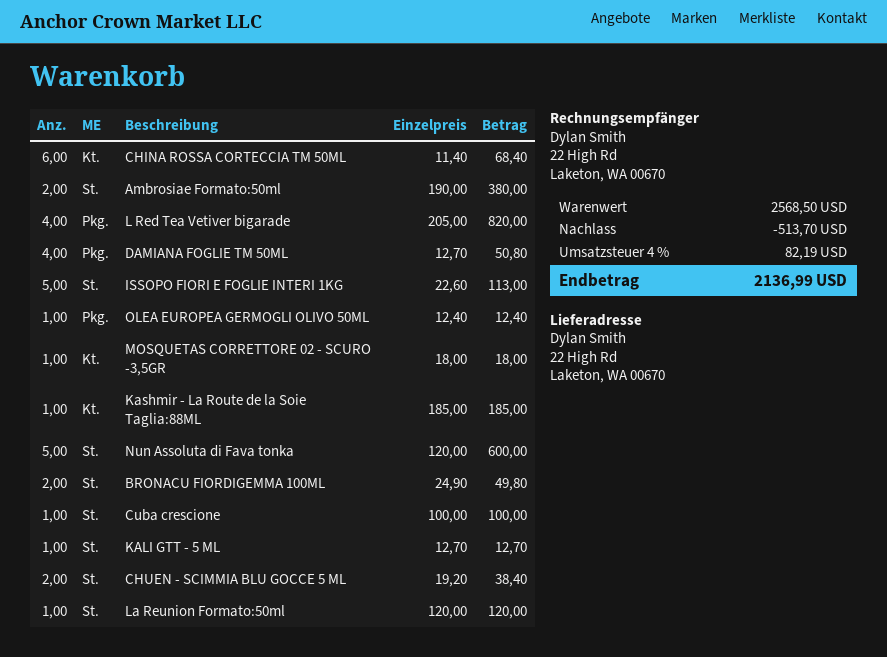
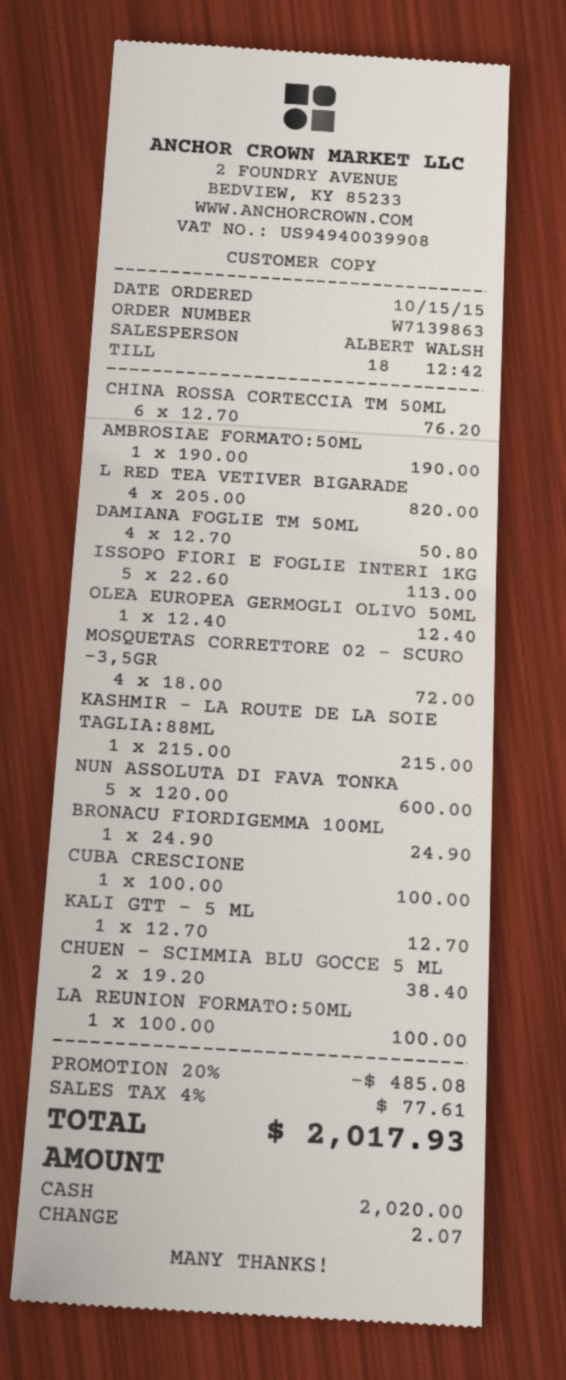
CHINA ROSSA CORTECCIA TM 50ML: 6 x 11.40 = 68.40 -> 6 x 12.70 = 76.20
Ambrosiae Formato:50ml: 2 x 190.00 = 380.00 -> 1 x 190.00 = 190.00
MOSQUETAS CORRETTORE 02 - SCURO -3,5GR: 1 x 18.00 = 18.00 -> 4 x 18.00 = 72.00
Kashmir - La Route de la Soie Taglia:88ML: 1 x 185.00 = 185.00 -> 1 x 215.00 = 215.00
BRONACU FIORDIGEMMA 100ML: 2 x 24.90 = 49.80 -> 1 x 24.90 = 24.90
La Reunion Formato:50ml: 1 x 120.00 = 120.00 -> 1 x 100.00 = 100.00
discount: 513.70 -> 485.08
tax: 4% = 82.19 -> 4% = 77.61
total: 2136.99 -> 2017.93

